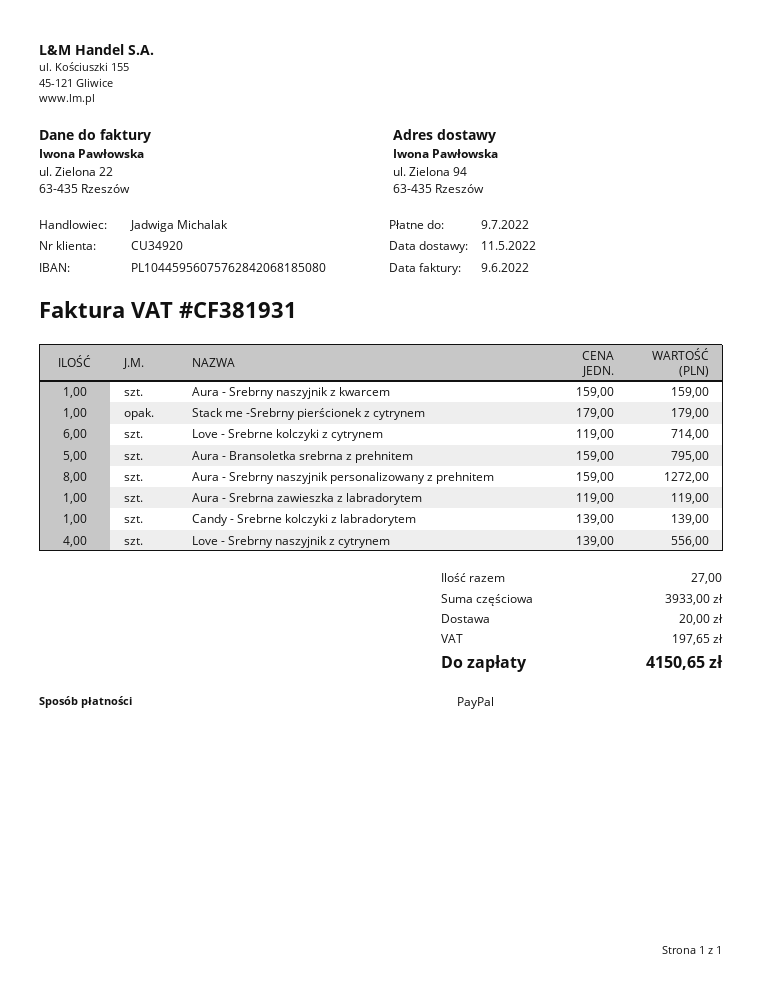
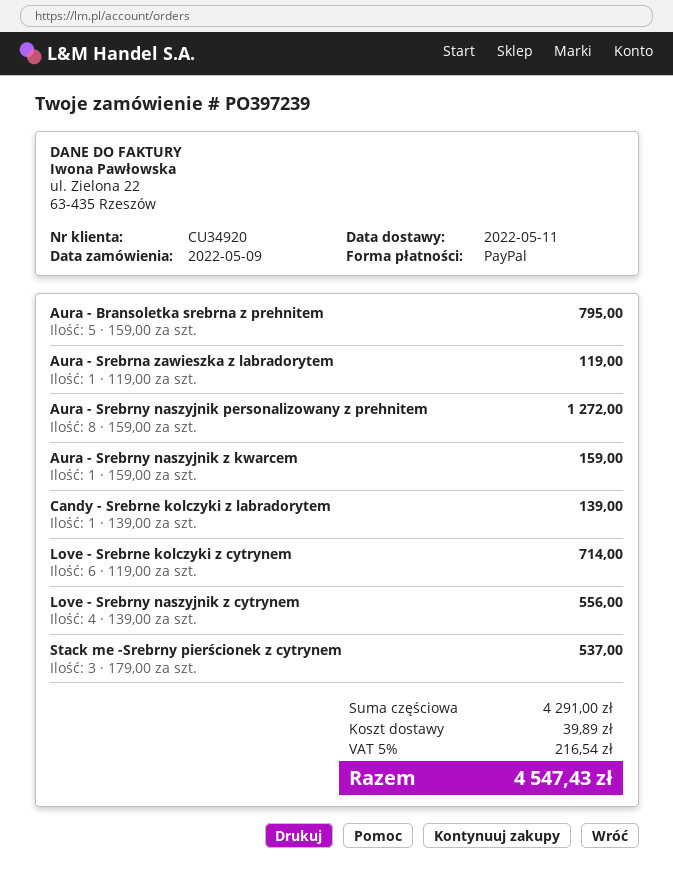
Stack me -Srebrny pierścionek z cytrynem: 1 x 179.00 = 179.00 -> 3 x 179.00 = 537.00
subtotal: 3933.00 -> 4291.00
shipping: 20.00 -> 39.89
tax: 197.65 -> 216.54
total: 4150.65 -> 4547.43

